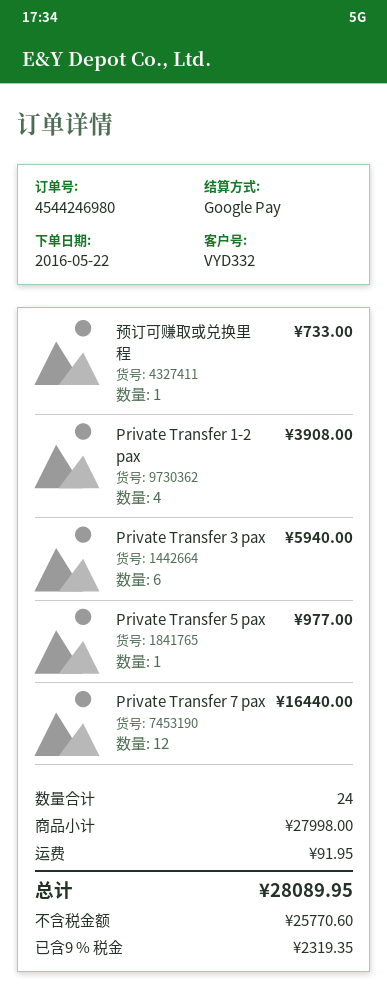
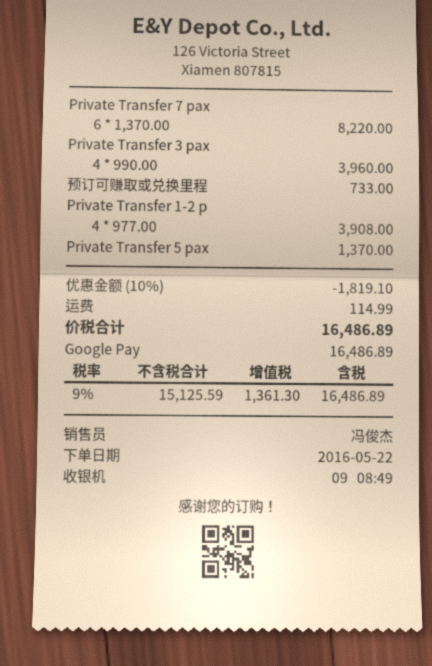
Private Transfer 3 pax: 6 for 5940.00 -> 4 for 3960.00
Private Transfer 5 pax: 1 for 977.00 -> 1 for 1370.00
Private Transfer 7 pax: 12 for 16440.00 -> 6 for 8220.00
discount: none -> 10% = 1819.10
shipping: 91.95 -> 114.99
net: 25770.60 -> 15125.59
tax: 9% = 2319.35 -> 9% = 1361.30
total: 28089.95 -> 16486.89

